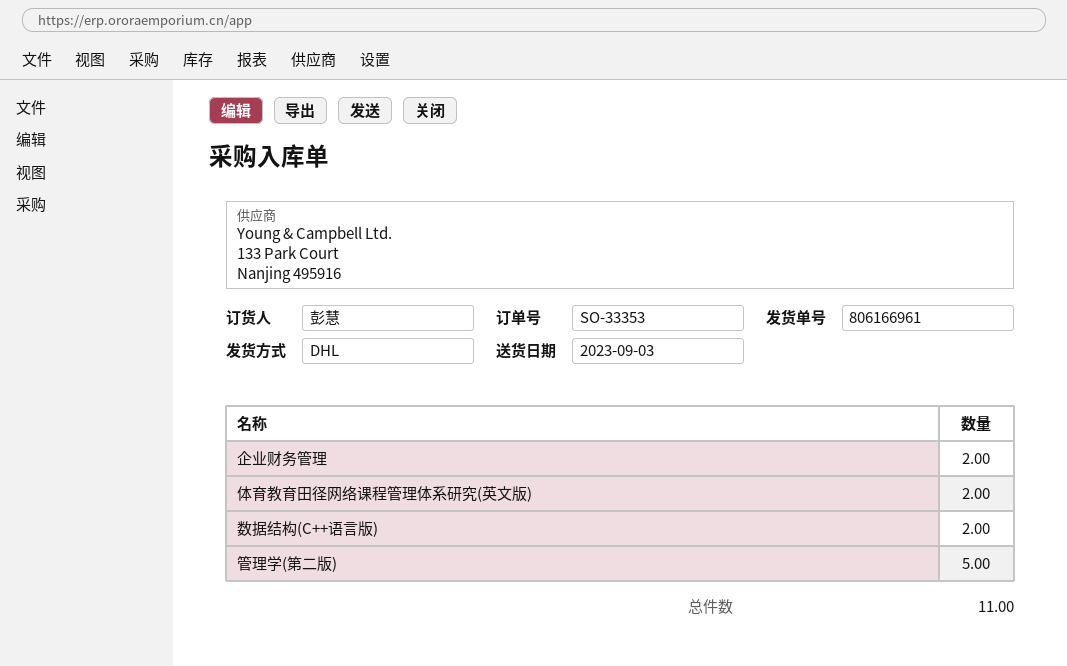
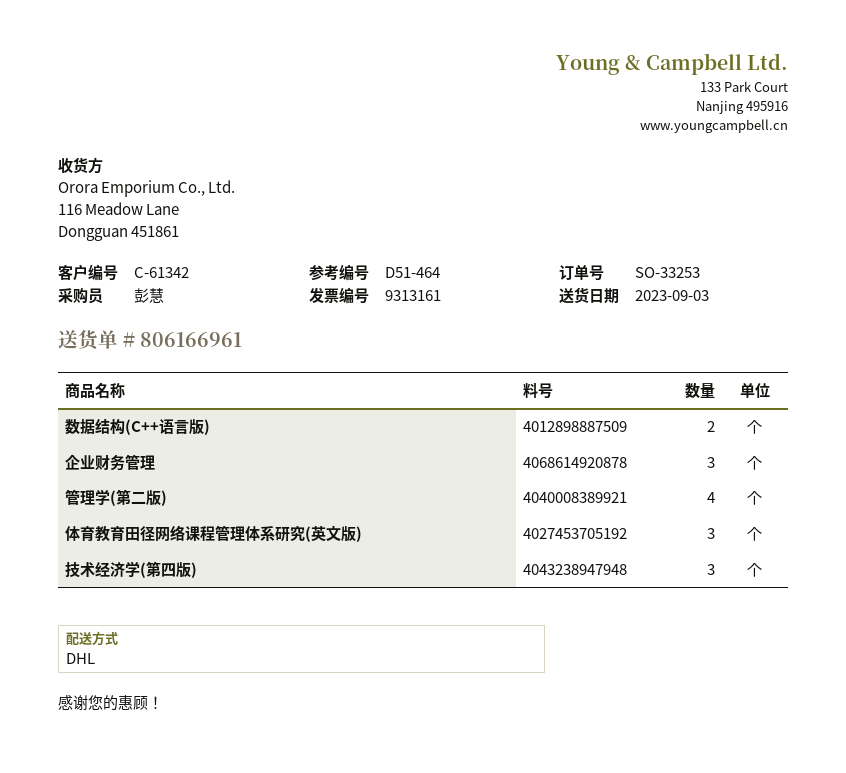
order number: SO-33353 -> SO-33253
企业财务管理: 2 -> 3
体育教育田径网络课程管理体系研究(英文版): 2 -> 3
管理学(第二版): 5 -> 4
技术经济学(第四版): none -> 3

